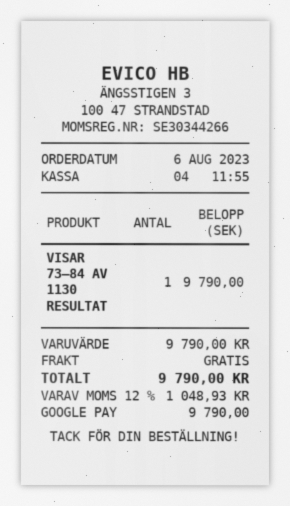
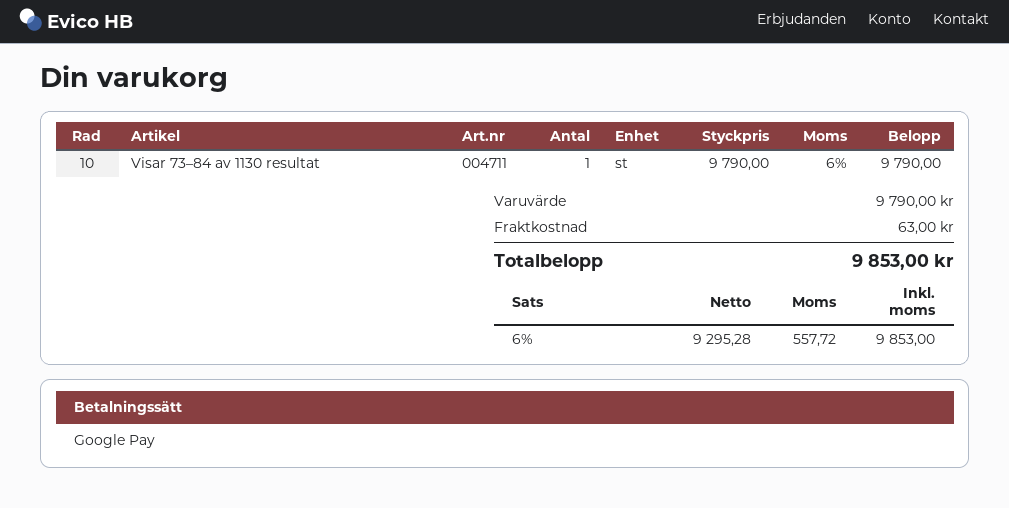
shipping: 0.00 -> 63.00
tax: 12% = 1048.93 -> 6% = 557.72
total: 9790.00 -> 9853.00

